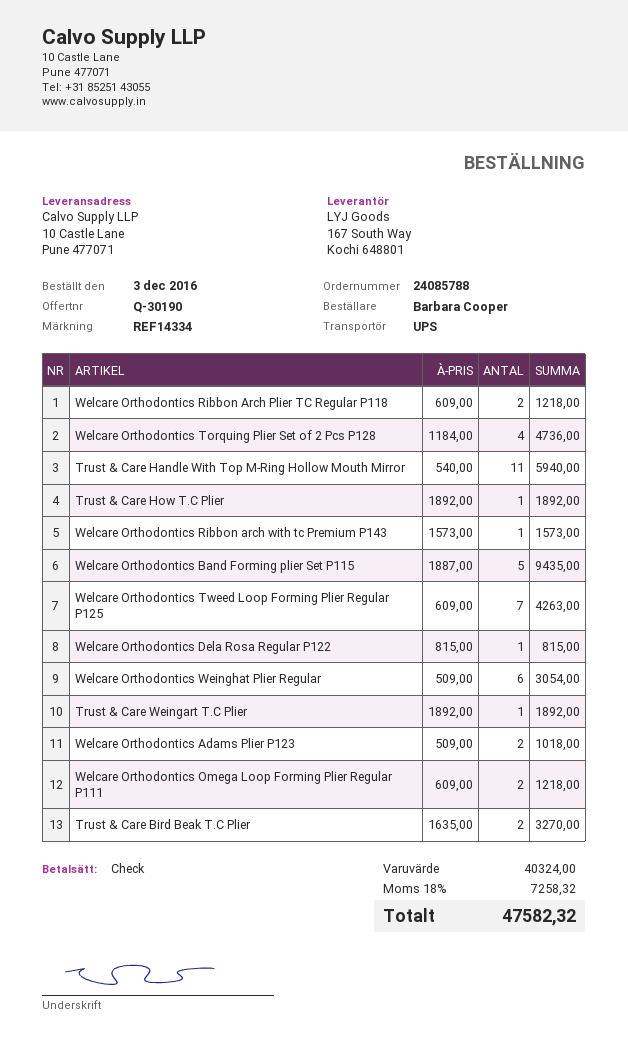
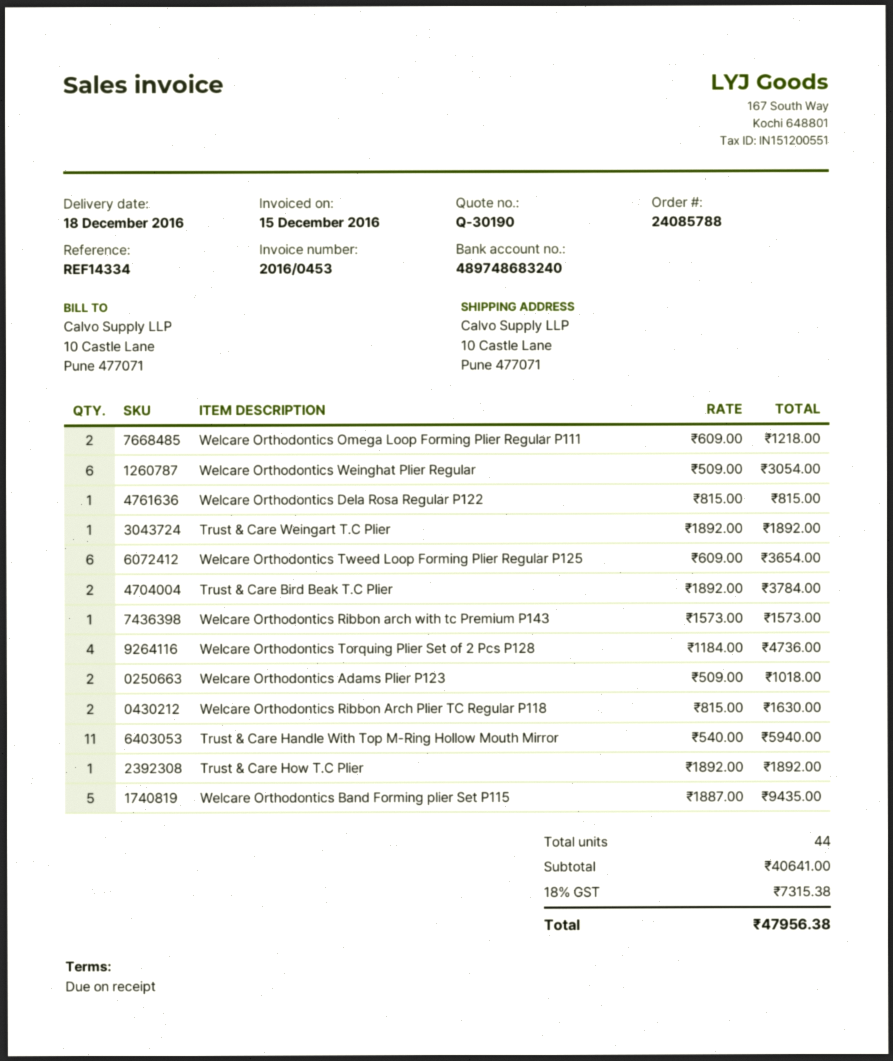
Welcare Orthodontics Ribbon Arch Plier TC Regular P118: 2 x 609.00 = 1218.00 -> 2 x 815.00 = 1630.00
Welcare Orthodontics Tweed Loop Forming Plier Regular P125: 7 x 609.00 = 4263.00 -> 6 x 609.00 = 3654.00
Trust & Care Bird Beak T.C Plier: 2 x 1635.00 = 3270.00 -> 2 x 1892.00 = 3784.00
subtotal: 40324.00 -> 40641.00
tax: 18% = 7258.32 -> 18% = 7315.38
total: 47582.32 -> 47956.38

